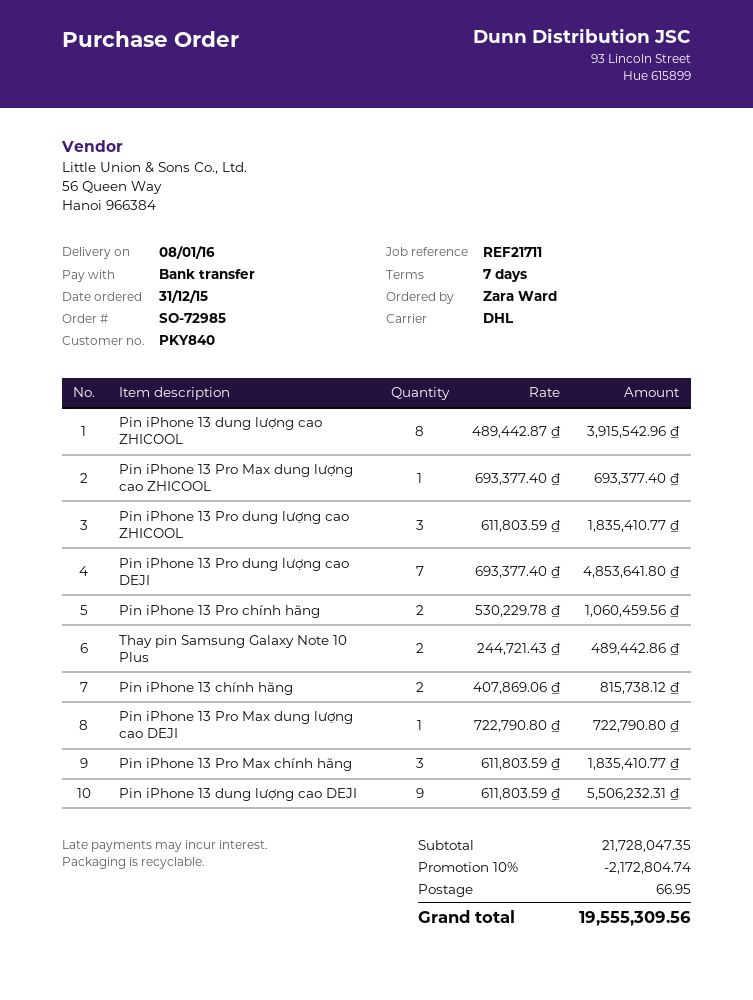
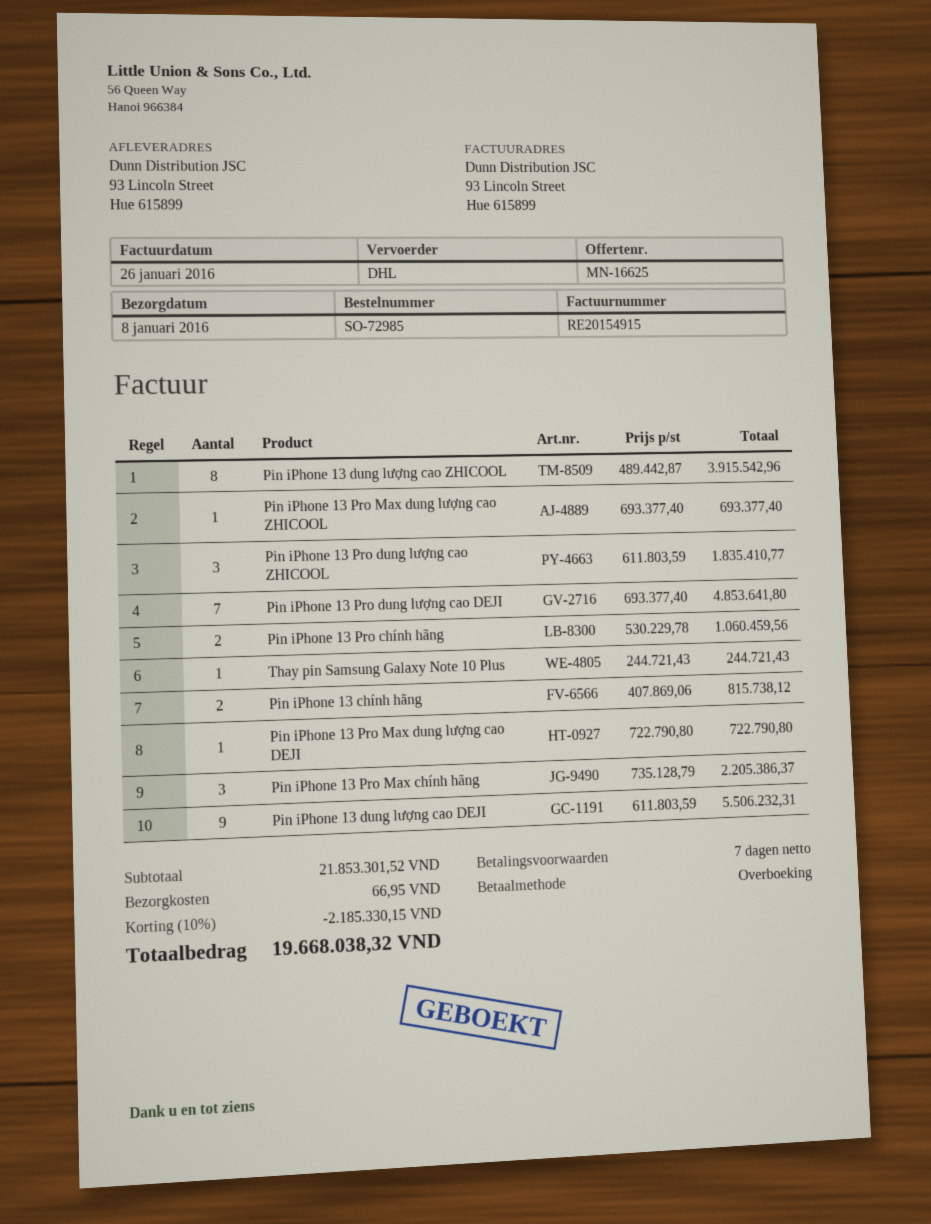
Thay pin Samsung Galaxy Note 10 Plus: 2 x 244721.43 = 489442.86 -> 1 x 244721.43 = 244721.43
Pin iPhone 13 Pro Max chính hãng: 3 x 611803.59 = 1835410.77 -> 3 x 735128.79 = 2205386.37
subtotal: 21728047.35 -> 21853301.52
discount: 10% = 2172804.74 -> 10% = 2185330.15
total: 19555309.56 -> 19668038.32

